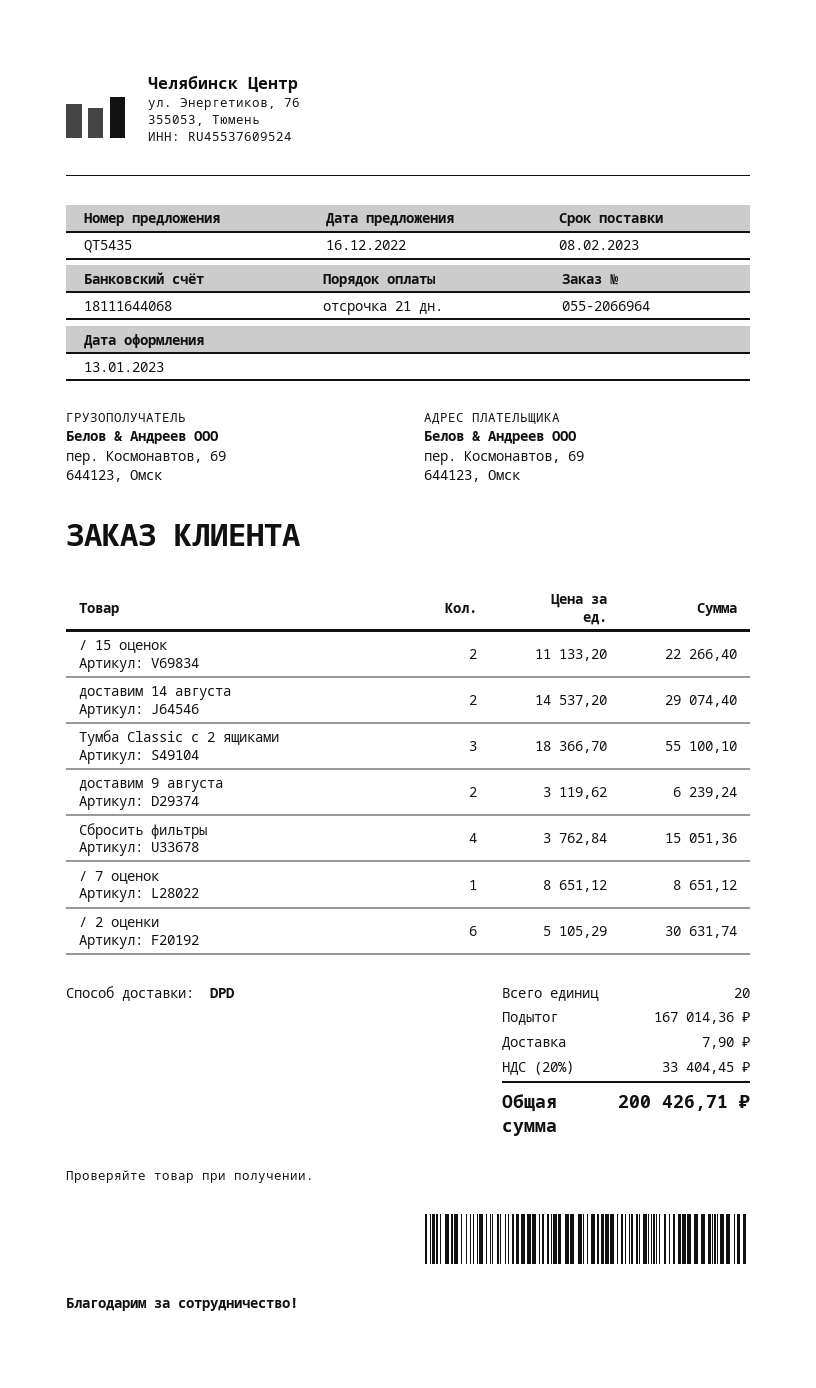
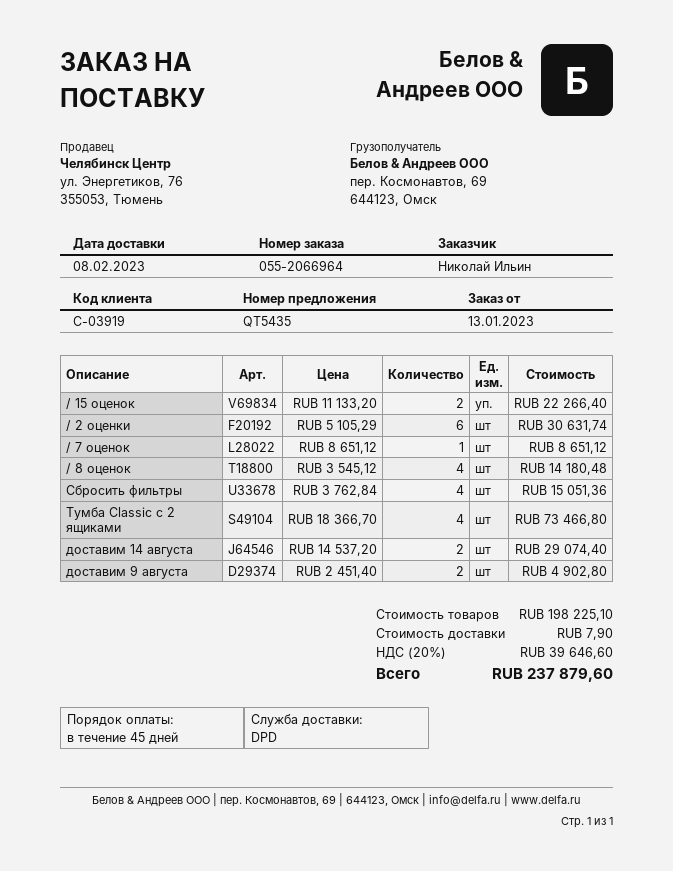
payment terms: 21 days -> 45 days
Тумба Classic с 2 ящиками: 3 x 18366.70 = 55100.10 -> 4 x 18366.70 = 73466.80
доставим 9 августа: 2 x 3119.62 = 6239.24 -> 2 x 2451.40 = 4902.80
/ 8 оценок: none -> 4 x 3545.12 = 14180.48
subtotal: 167014.36 -> 198225.10
tax: 20% = 33404.45 -> 20% = 39646.60
total: 200426.71 -> 237879.60

